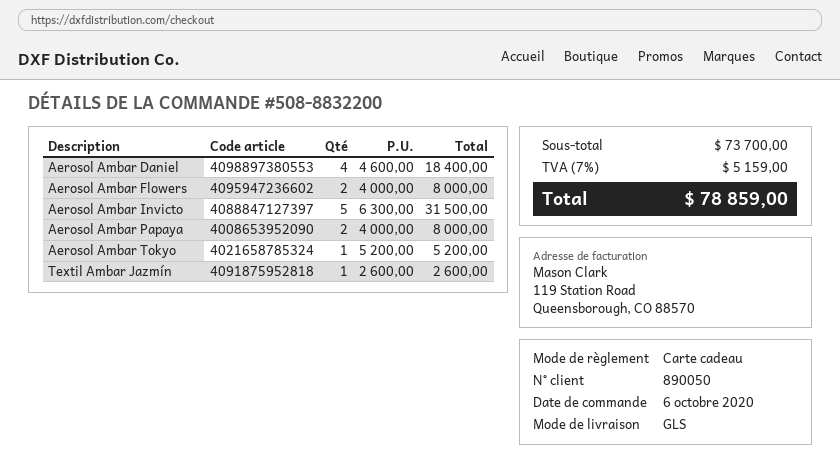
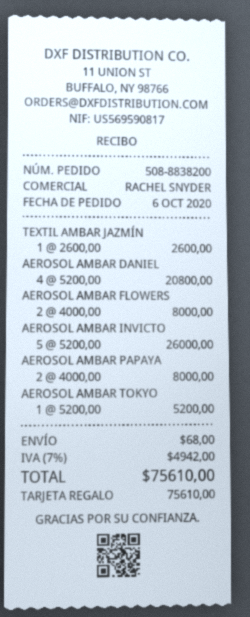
order number: 508-8832200 -> 508-8838200
Aerosol Ambar Daniel: 4 x 4600.00 = 18400.00 -> 4 x 5200.00 = 20800.00
Aerosol Ambar Invicto: 5 x 6300.00 = 31500.00 -> 5 x 5200.00 = 26000.00
shipping: none -> 68.00
tax: 7% = 5159.00 -> 7% = 4942.00
total: 78859.00 -> 75610.00

